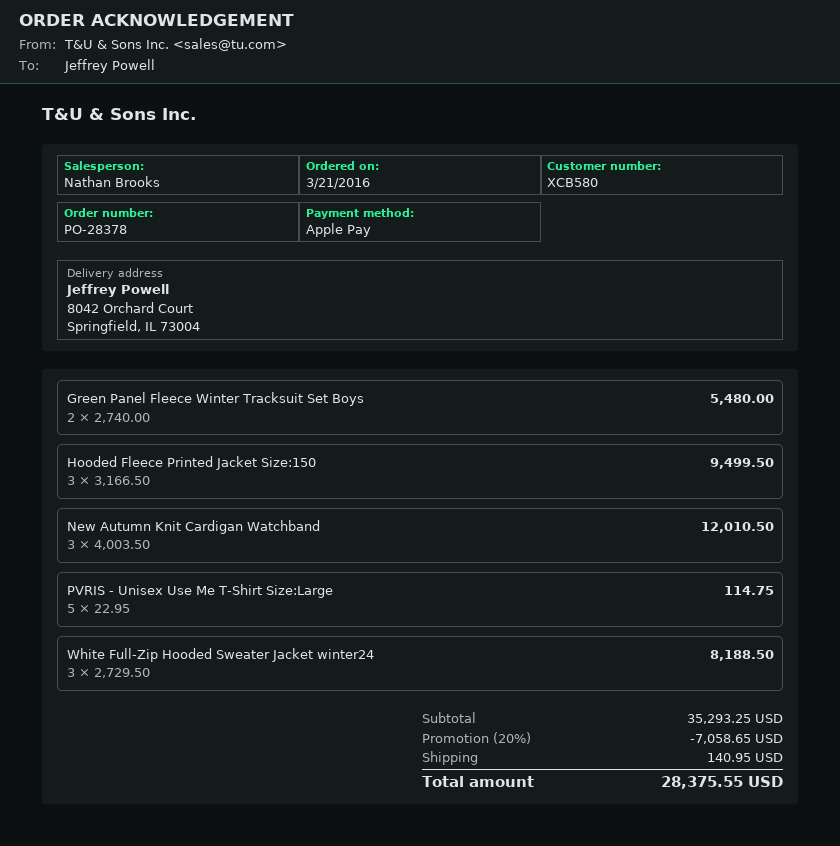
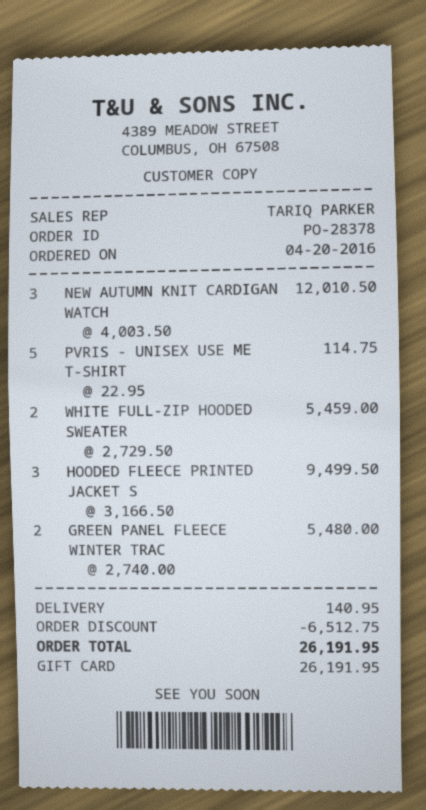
order date: 2016-03-21 -> 2016-04-20
sales rep: Nathan Brooks -> TARIQ PARKER
payment method: Apple Pay -> gift card
White Full-Zip Hooded Sweater Jacket winter24: 3 x 2729.50 = 8188.50 -> 2 x 2729.50 = 5459.00
discount: 7058.65 -> 6512.75
total: 28375.55 -> 26191.95

